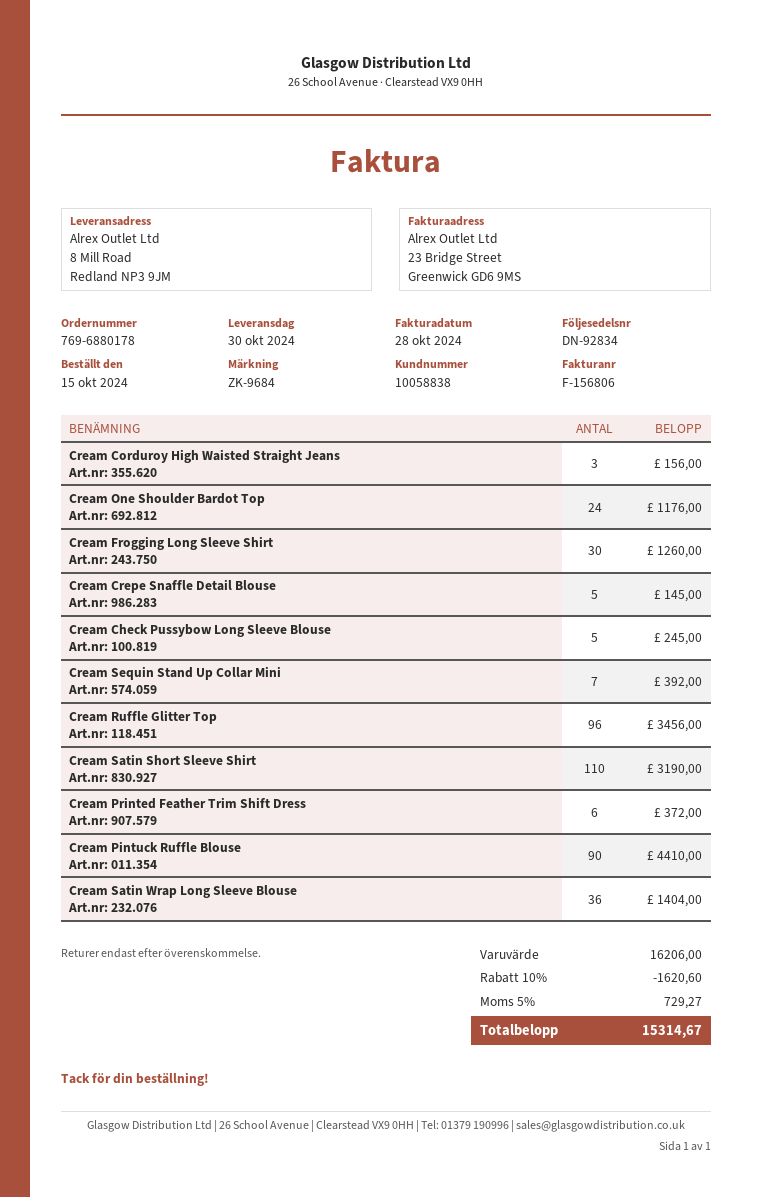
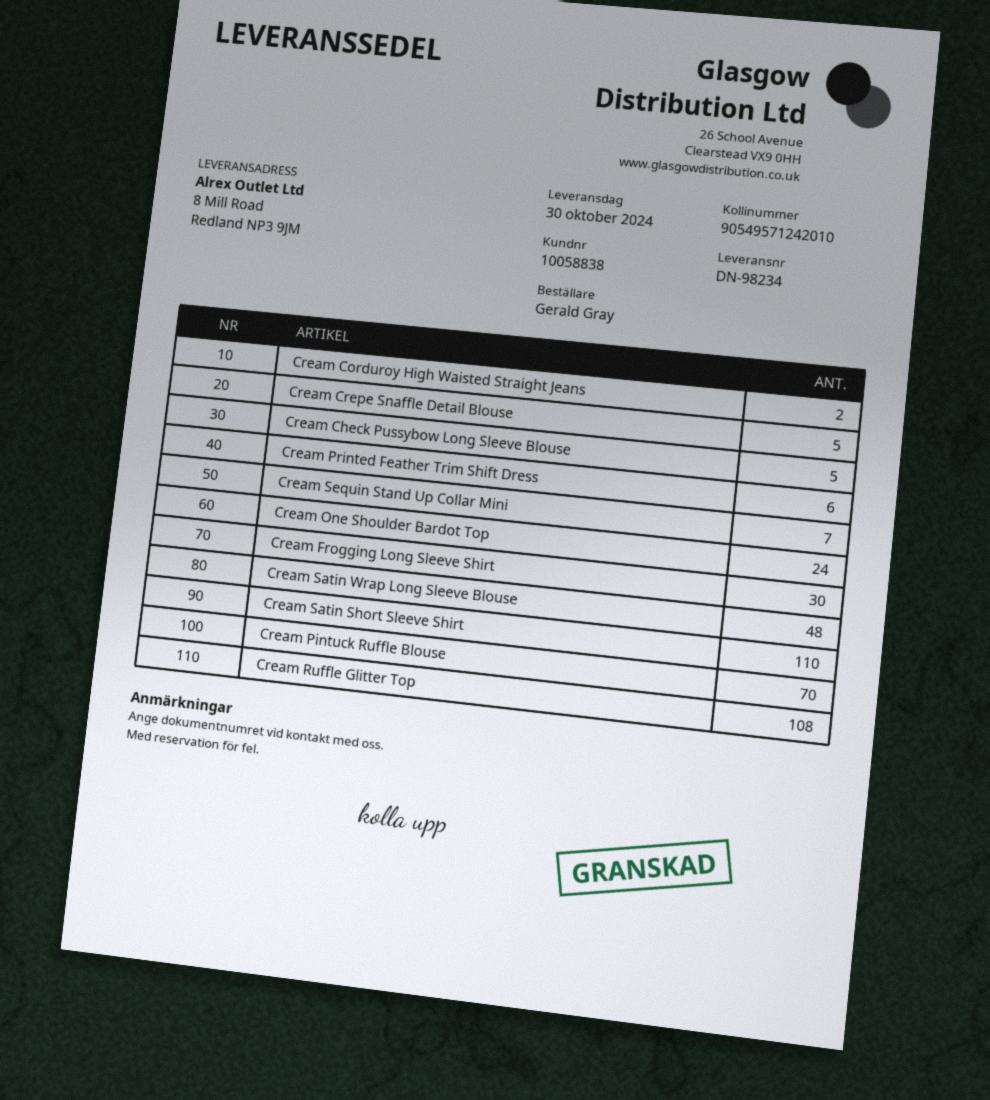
delivery note number: DN-92834 -> DN-98234
Cream Corduroy High Waisted Straight Jeans: 3 -> 2
Cream Ruffle Glitter Top: 96 -> 108
Cream Pintuck Ruffle Blouse: 90 -> 70
Cream Satin Wrap Long Sleeve Blouse: 36 -> 48

